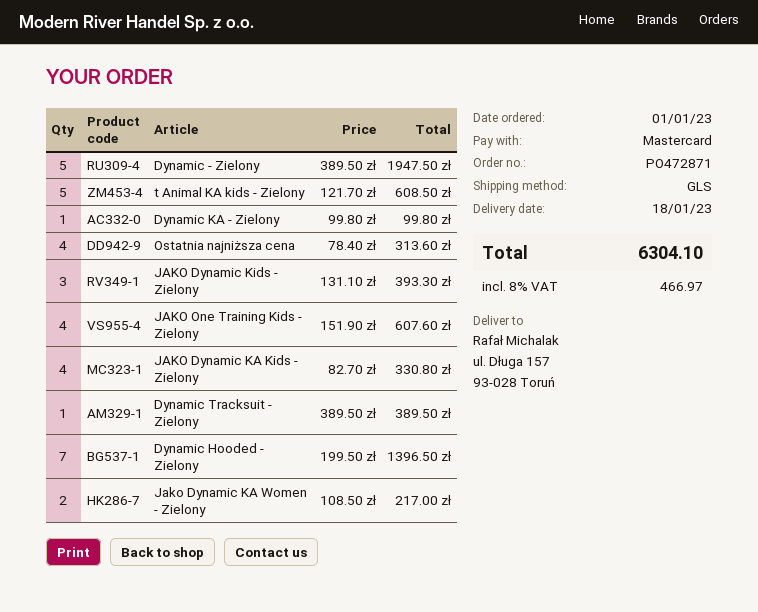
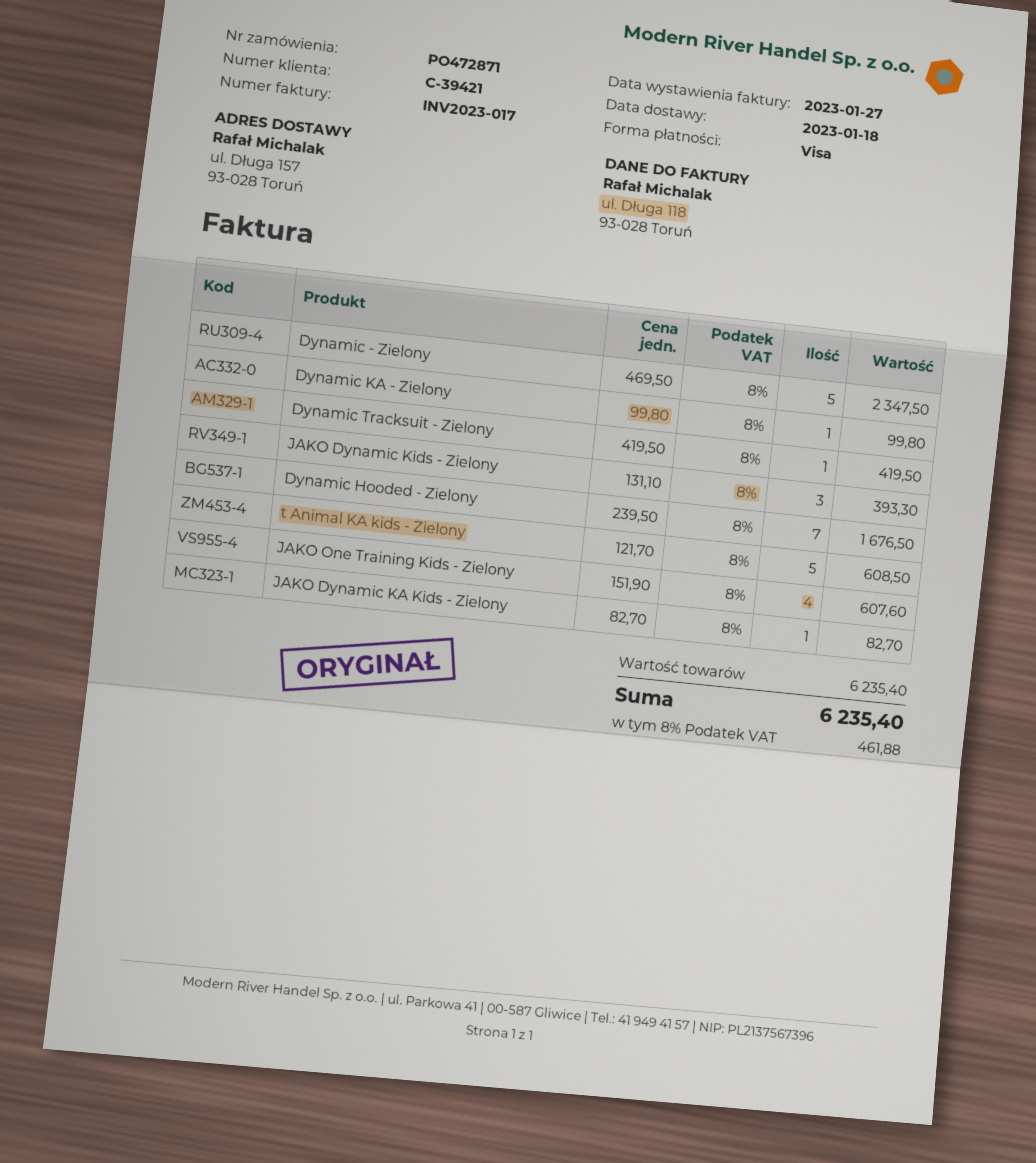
payment method: Mastercard -> Visa
Dynamic - Zielony: 5 x 389.50 = 1947.50 -> 5 x 469.50 = 2347.50
Ostatnia najniższa cena: 4 x 78.40 = 313.60 -> none
JAKO Dynamic KA Kids - Zielony: 4 x 82.70 = 330.80 -> 1 x 82.70 = 82.70
Dynamic Tracksuit - Zielony: 1 x 389.50 = 389.50 -> 1 x 419.50 = 419.50
Dynamic Hooded - Zielony: 7 x 199.50 = 1396.50 -> 7 x 239.50 = 1676.50
Jako Dynamic KA Women - Zielony: 2 x 108.50 = 217.00 -> none
tax: 8% = 466.97 -> 8% = 461.88
total: 6304.10 -> 6235.40

